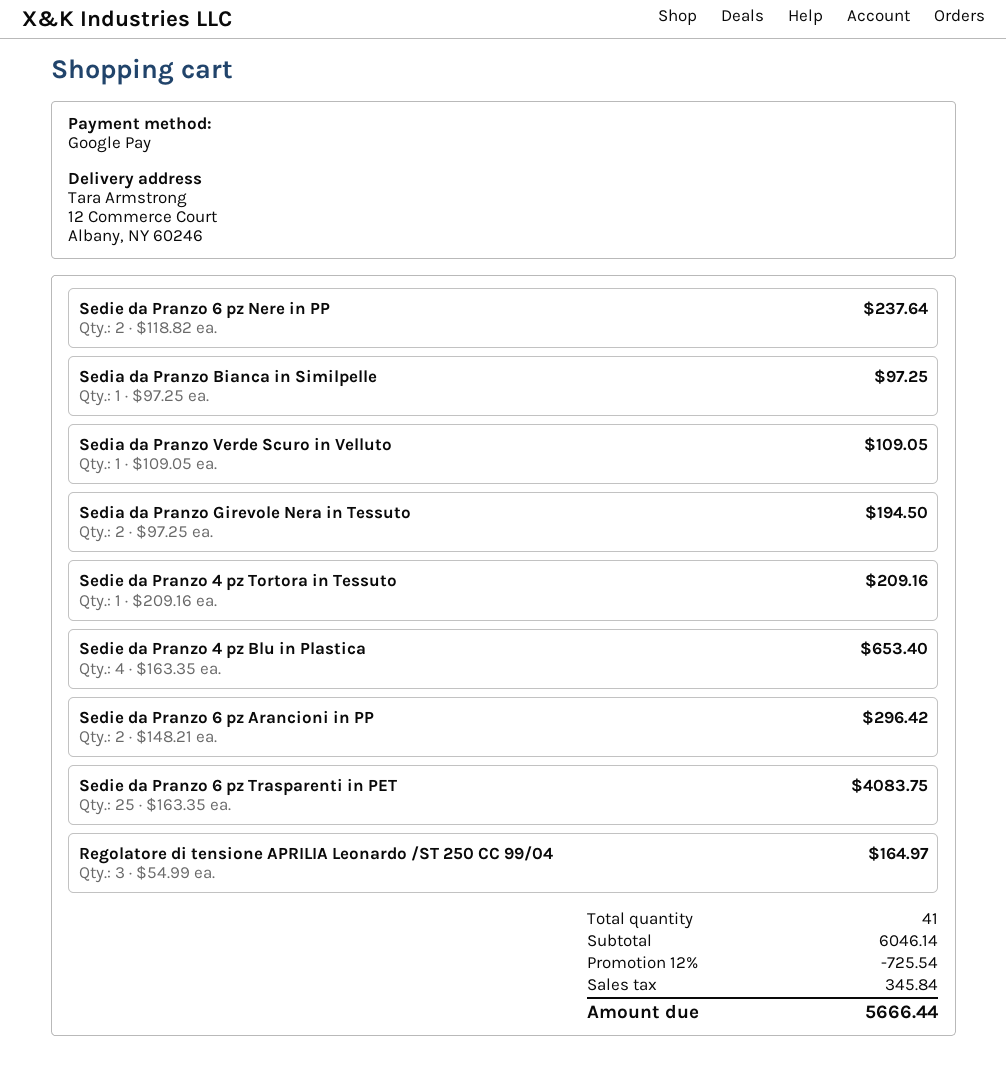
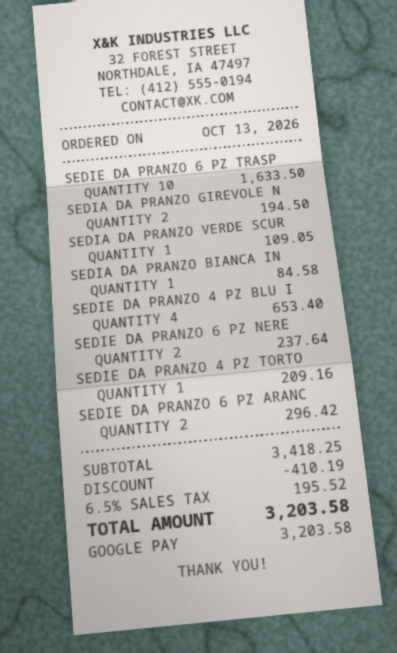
Sedia da Pranzo Bianca in Similpelle: 1 for 97.25 -> 1 for 84.58
Sedie da Pranzo 6 pz Trasparenti in PET: 25 for 4083.75 -> 10 for 1633.50
Regolatore di tensione APRILIA Leonardo /ST 250 CC 99/04: 3 for 164.97 -> none
subtotal: 6046.14 -> 3418.25
discount: 725.54 -> 410.19
tax: 345.84 -> 195.52
total: 5666.44 -> 3203.58

